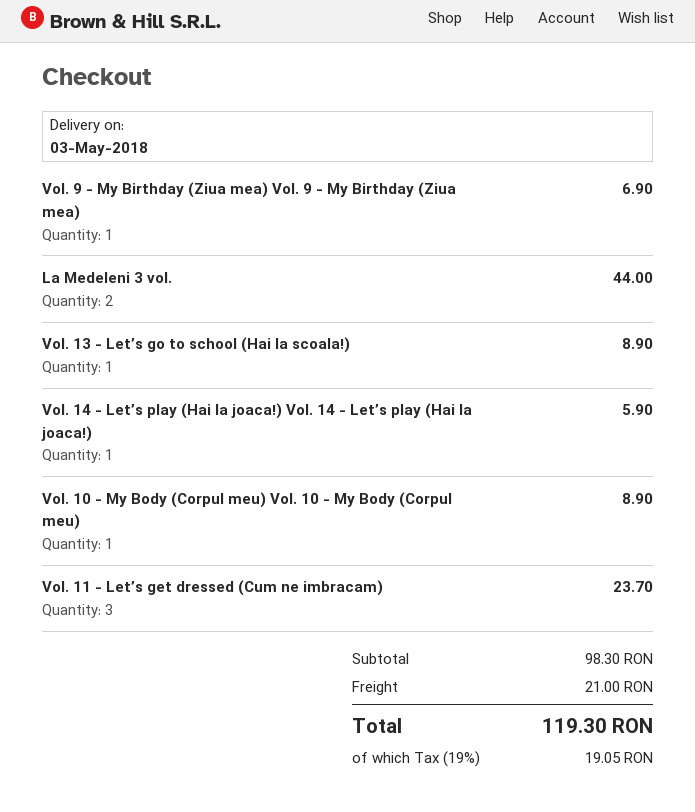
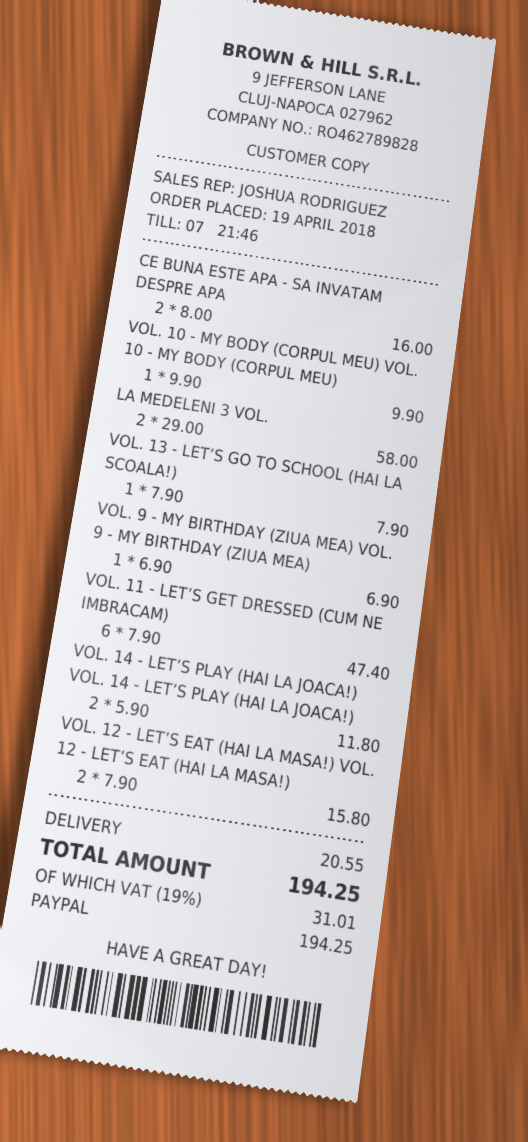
La Medeleni 3 vol.: 2 for 44.00 -> 2 for 58.00
Vol. 13 - Let’s go to school (Hai la scoala!): 1 for 8.90 -> 1 for 7.90
Vol. 14 - Let’s play (Hai la joaca!) Vol. 14 - Let’s play (Hai la joaca!): 1 for 5.90 -> 2 for 11.80
Vol. 10 - My Body (Corpul meu) Vol. 10 - My Body (Corpul meu): 1 for 8.90 -> 1 for 9.90
Vol. 11 - Let’s get dressed (Cum ne imbracam): 3 for 23.70 -> 6 for 47.40
CE BUNA ESTE APA - SA INVATAM DESPRE APA: none -> 2 for 16.00
VOL. 12 - LET’S EAT (HAI LA MASA!) VOL. 12 - LET’S EAT (HAI LA MASA!): none -> 2 for 15.80
shipping: 21.00 -> 20.55
tax: 19% = 19.05 -> 19% = 31.01
total: 119.30 -> 194.25

